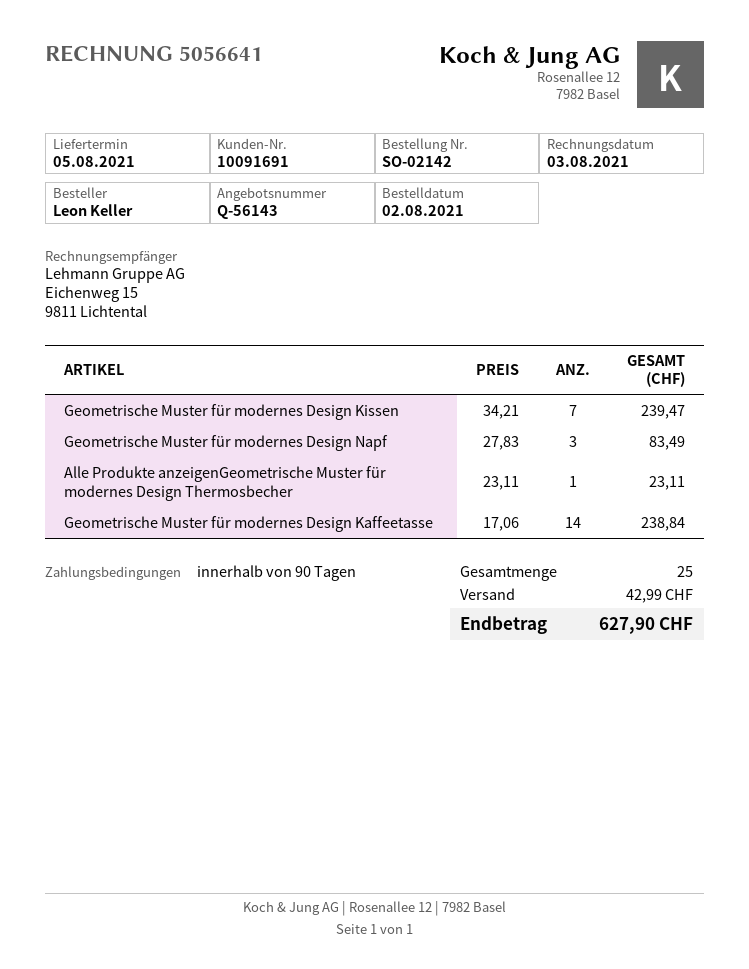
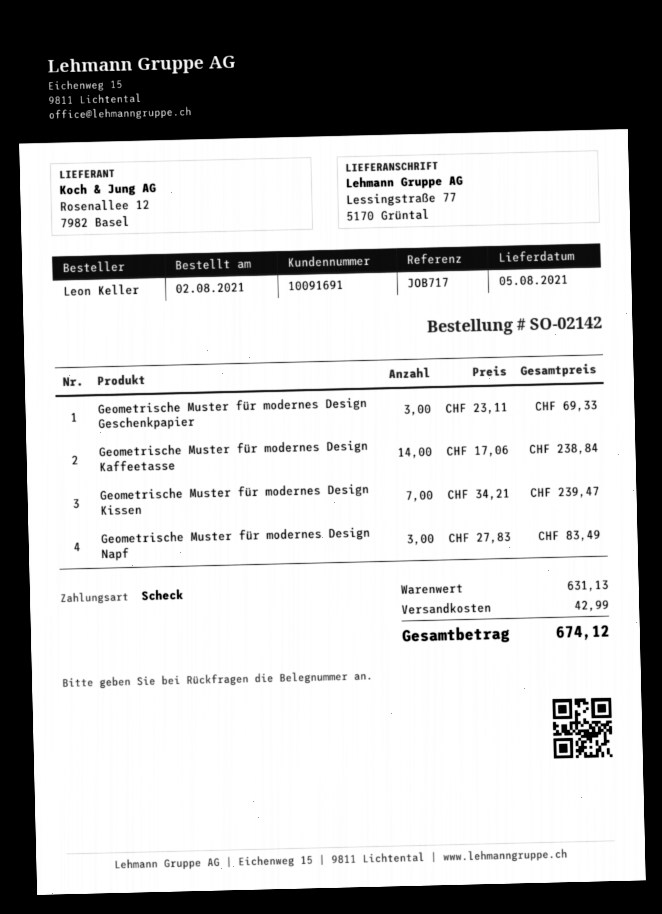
Alle Produkte anzeigenGeometrische Muster für modernes Design Thermosbecher: 1 x 23.11 = 23.11 -> none
Geometrische Muster für modernes Design Geschenkpapier: none -> 3 x 23.11 = 69.33
total: 627.90 -> 674.12

